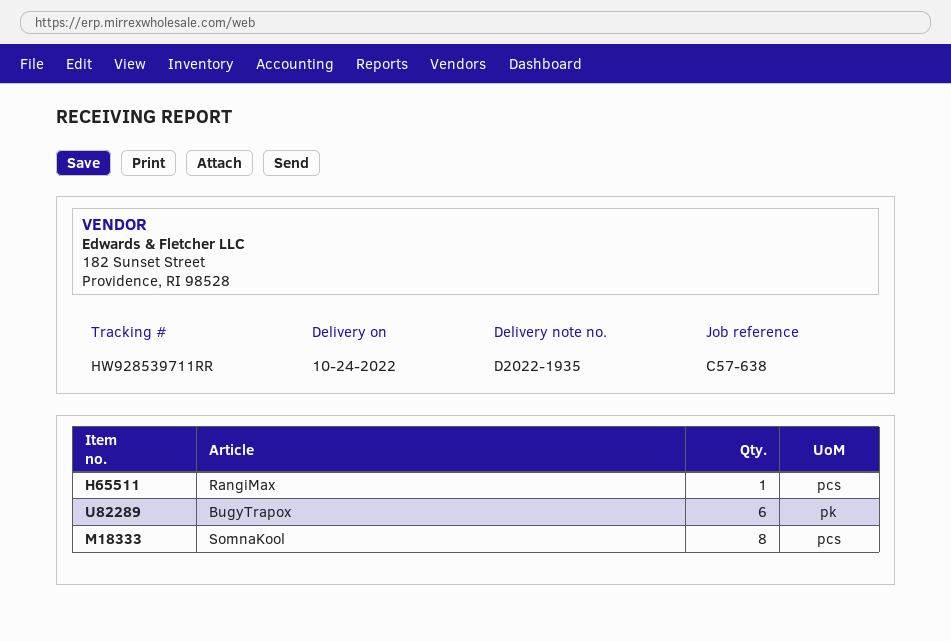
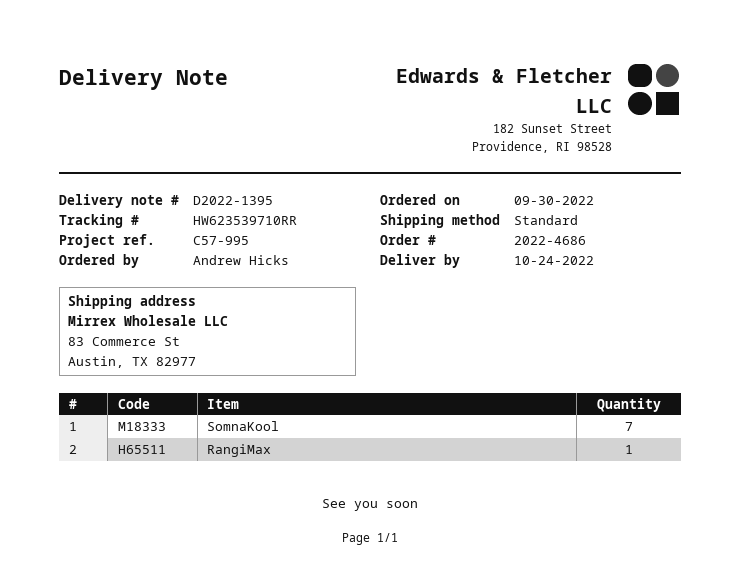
delivery note number: D2022-1935 -> D2022-1395
reference: C57-638 -> C57-995
tracking number: HW928539711RR -> HW623539710RR
BugyTrapox: 6 -> none
SomnaKool: 8 -> 7

